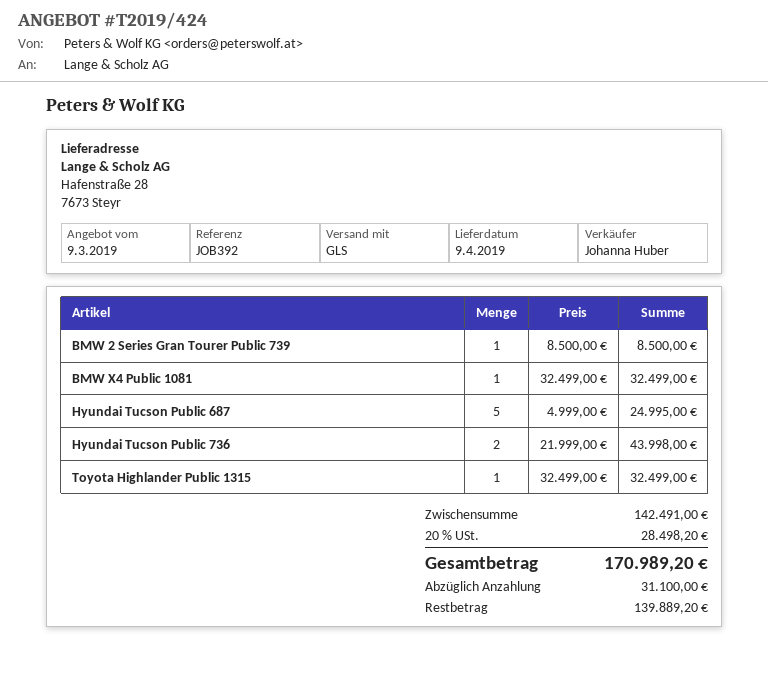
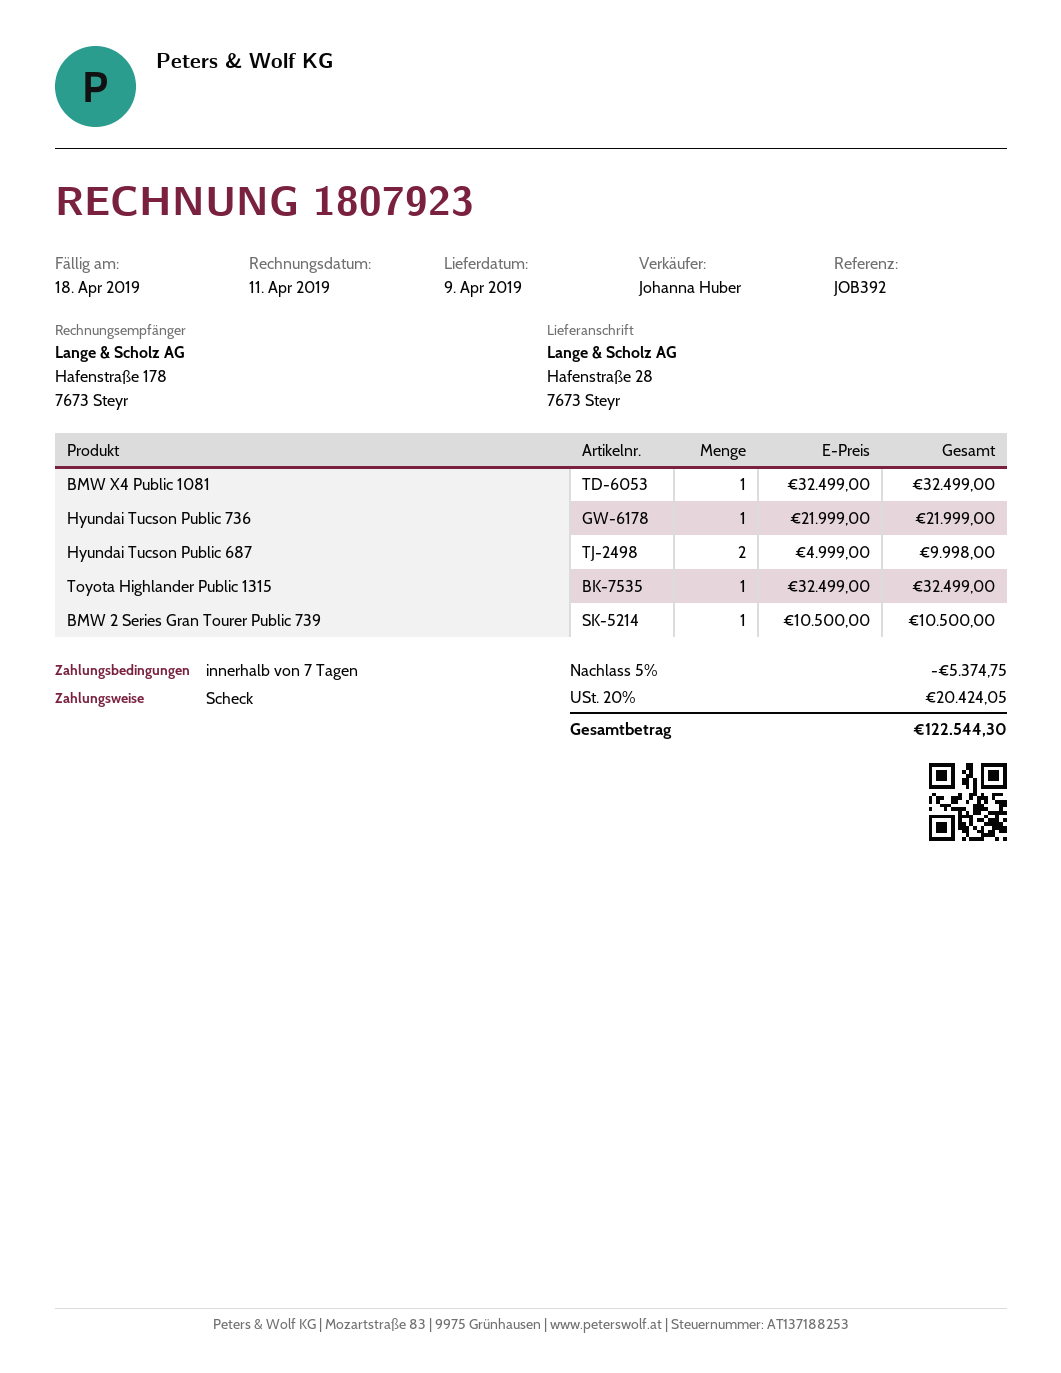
BMW 2 Series Gran Tourer Public 739: 1 x 8500.00 = 8500.00 -> 1 x 10500.00 = 10500.00
Hyundai Tucson Public 687: 5 x 4999.00 = 24995.00 -> 2 x 4999.00 = 9998.00
Hyundai Tucson Public 736: 2 x 21999.00 = 43998.00 -> 1 x 21999.00 = 21999.00
discount: none -> 5% = 5374.75
tax: 20% = 28498.20 -> 20% = 20424.05
total: 170989.20 -> 122544.30

